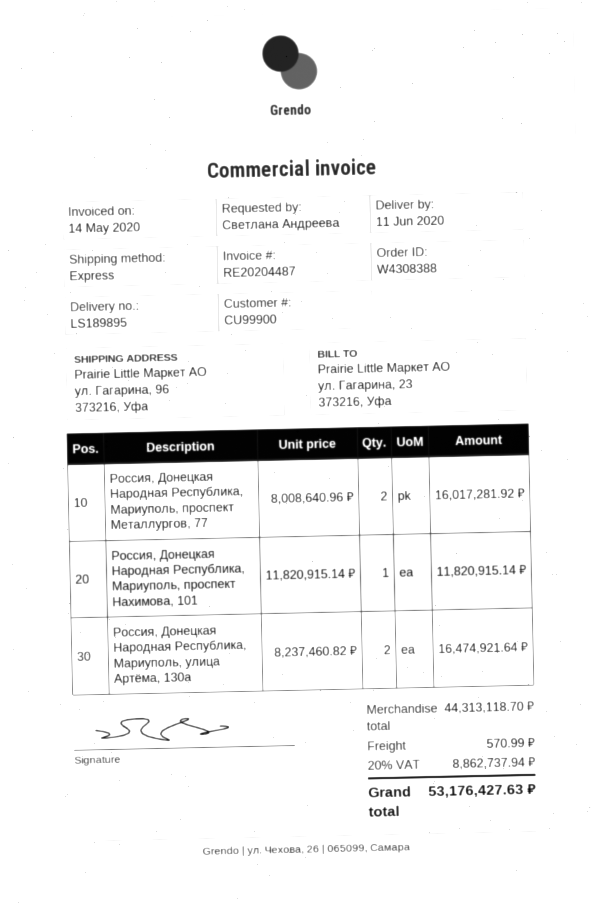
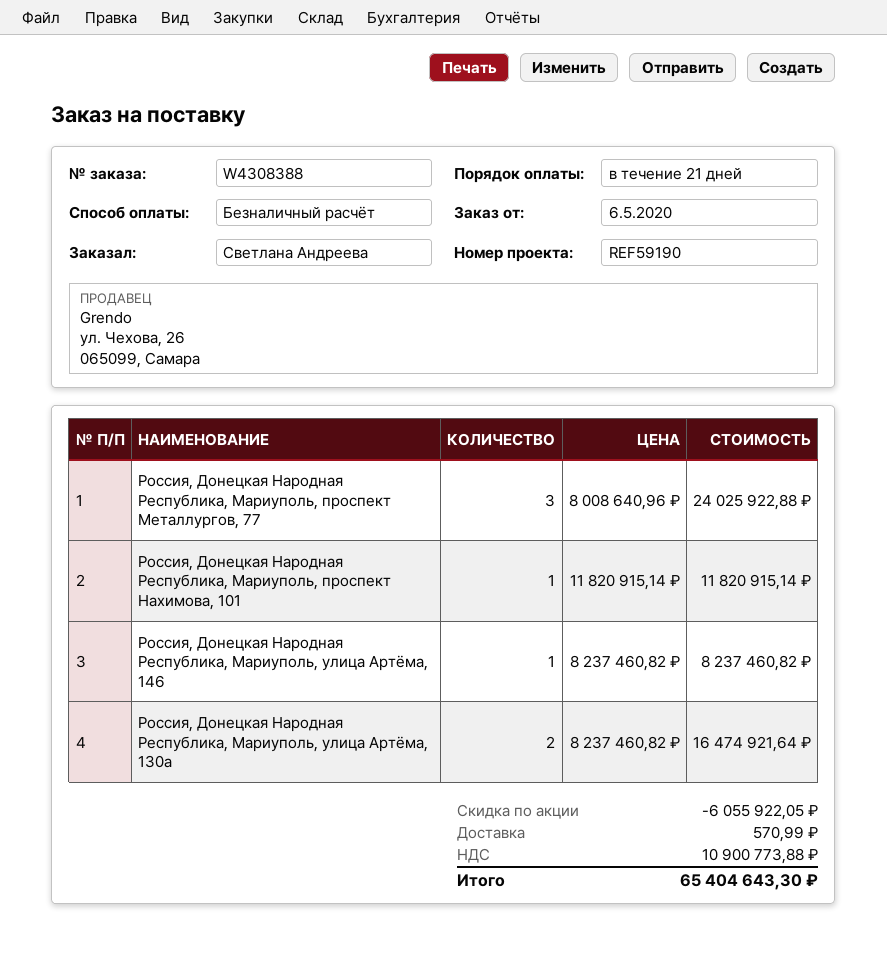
Россия, Донецкая Народная Республика, Мариуполь, проспект Металлургов, 77: 2 x 8008640.96 = 16017281.92 -> 3 x 8008640.96 = 24025922.88
Россия, Донецкая Народная Республика, Мариуполь, улица Артёма, 146: none -> 1 x 8237460.82 = 8237460.82
discount: none -> 6055922.05
tax: 8862737.94 -> 10900773.88
total: 53176427.63 -> 65404643.30

